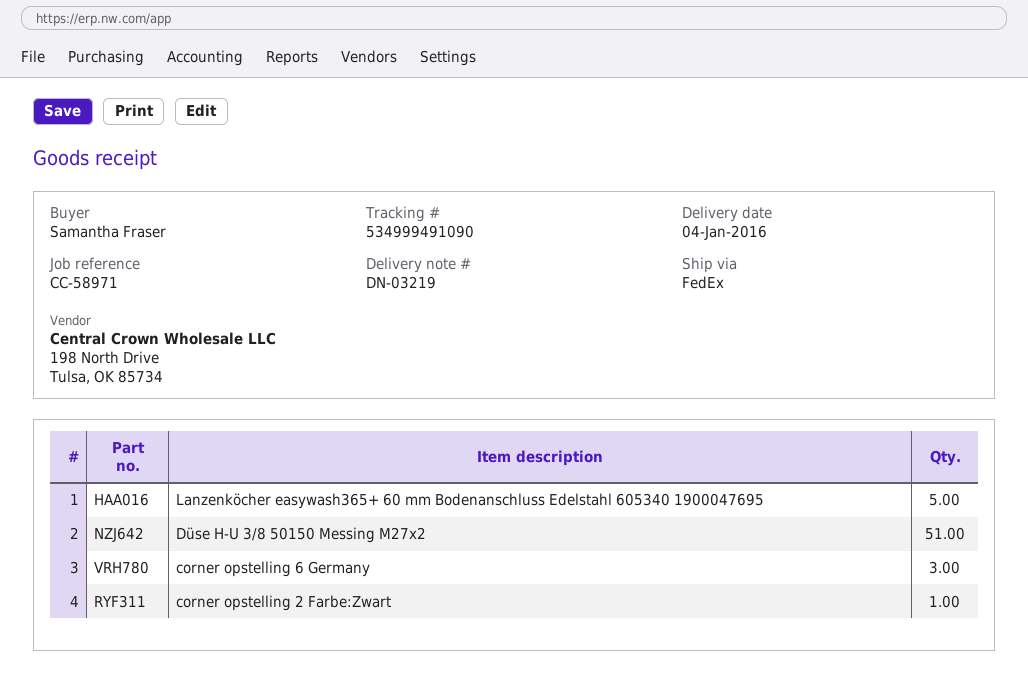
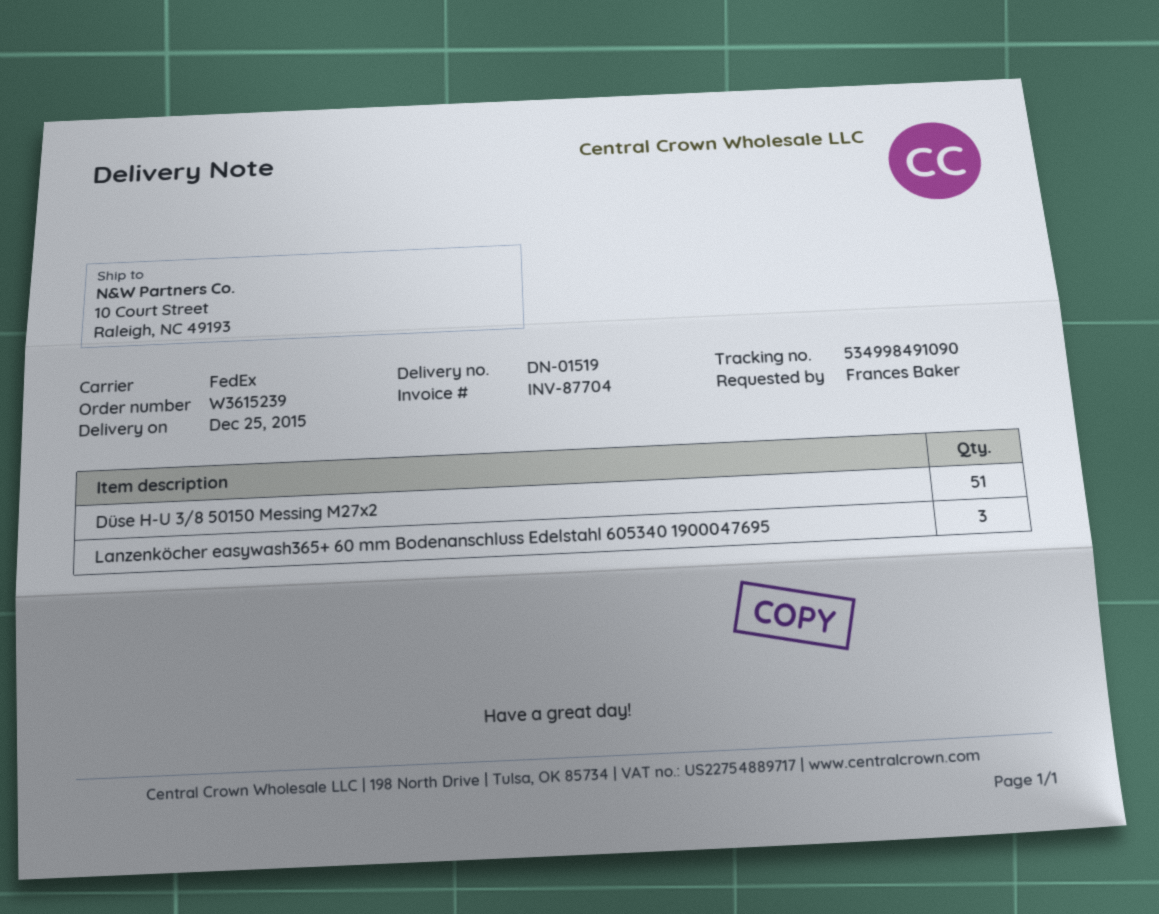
delivery note number: DN-03219 -> DN-01519
delivery date: 2016-01-04 -> 2015-12-25
ordered by: Samantha Fraser -> Frances Baker
tracking number: 534999491090 -> 534998491090
Lanzenköcher easywash365+ 60 mm Bodenanschluss Edelstahl 605340 1900047695: 5 -> 3
corner opstelling 6 Germany: 3 -> none
corner opstelling 2 Farbe:Zwart: 1 -> none

